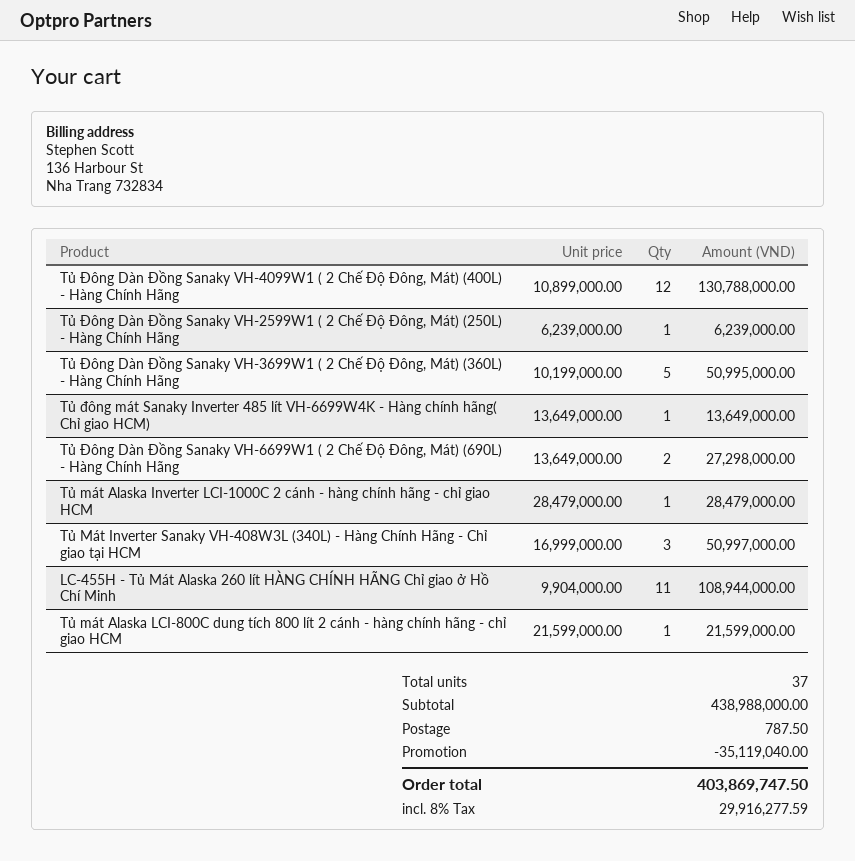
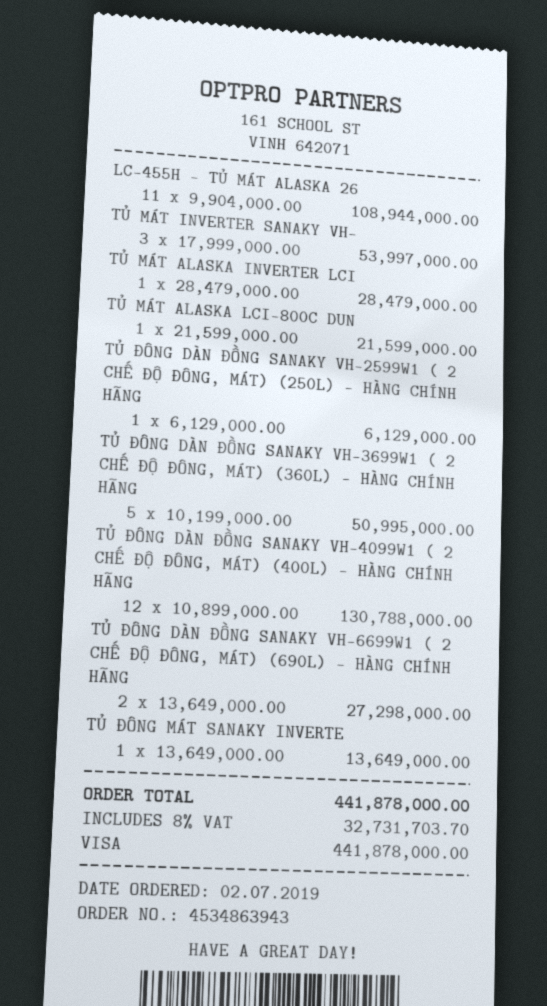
Tủ Đông Dàn Đồng Sanaky VH-2599W1 ( 2 Chế Độ Đông, Mát) (250L) - Hàng Chính Hãng: 1 x 6239000.00 = 6239000.00 -> 1 x 6129000.00 = 6129000.00
Tủ Mát Inverter Sanaky VH-408W3L (340L) - Hàng Chính Hãng - Chỉ giao tại HCM: 3 x 16999000.00 = 50997000.00 -> 3 x 17999000.00 = 53997000.00
discount: 35119040.00 -> none
shipping: 787.50 -> none
tax: 8% = 29916277.59 -> 8% = 32731703.70
total: 403869747.50 -> 441878000.00

